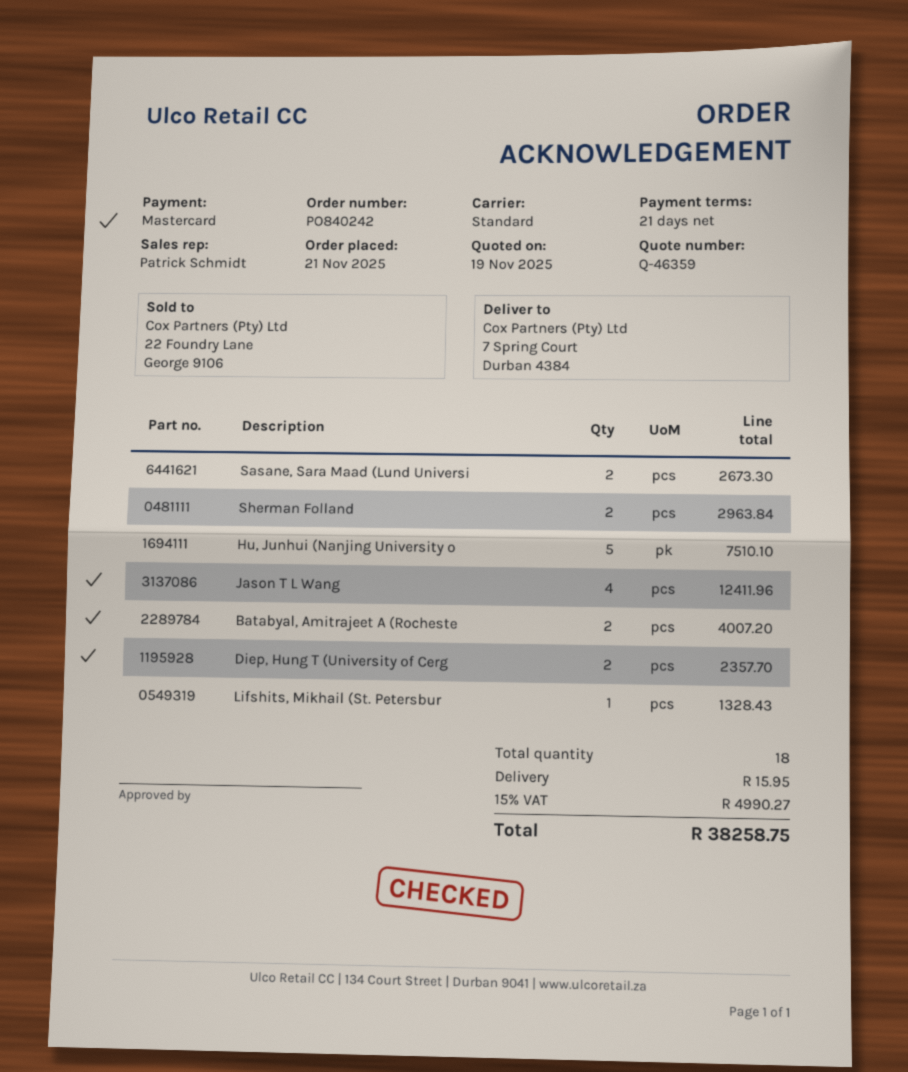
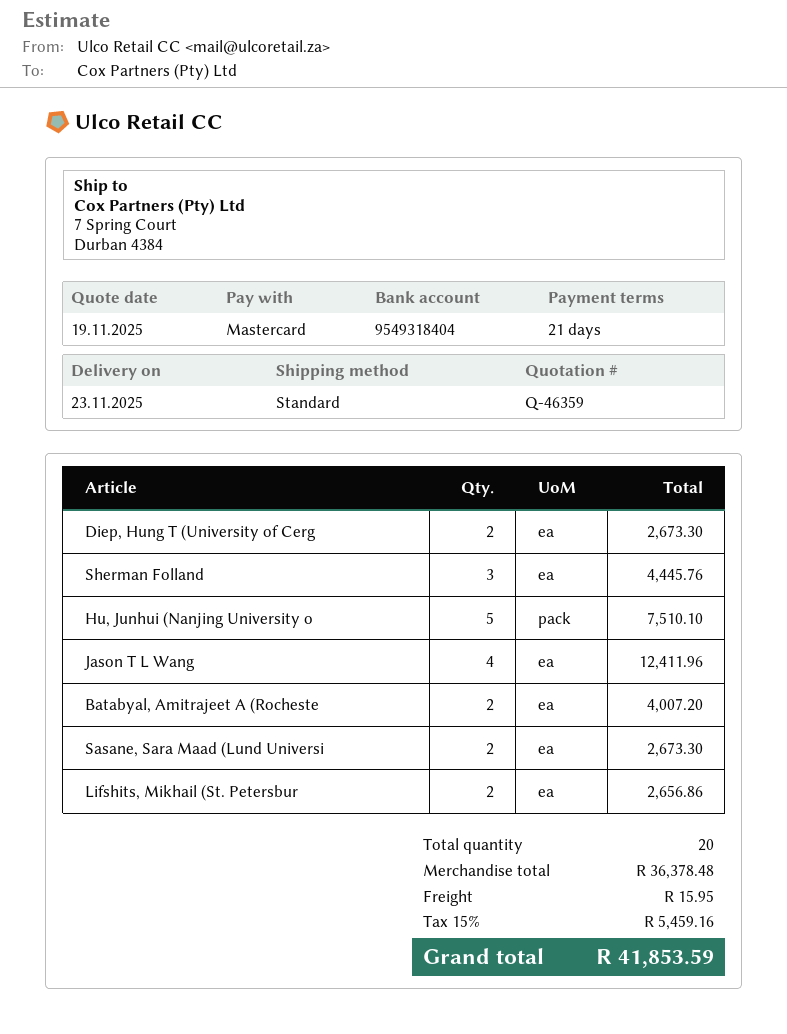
Sherman Folland: 2 for 2963.84 -> 3 for 4445.76
Diep, Hung T (University of Cerg: 2 for 2357.70 -> 2 for 2673.30
Lifshits, Mikhail (St. Petersbur: 1 for 1328.43 -> 2 for 2656.86
total quantity: 18 -> 20
tax: 15% = 4990.27 -> 15% = 5459.16
total: 38258.75 -> 41853.59

